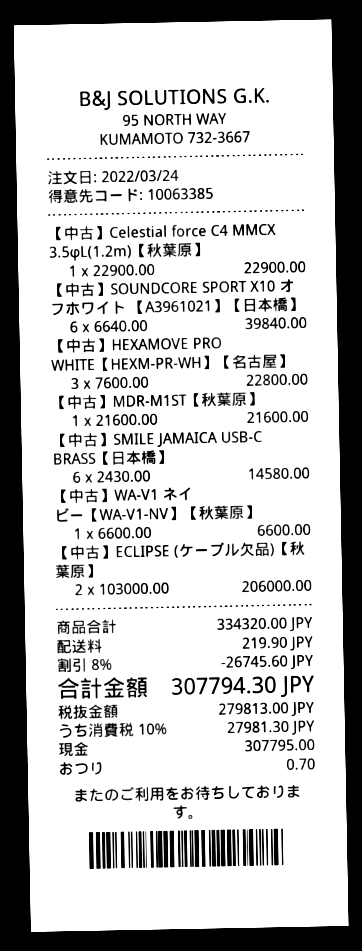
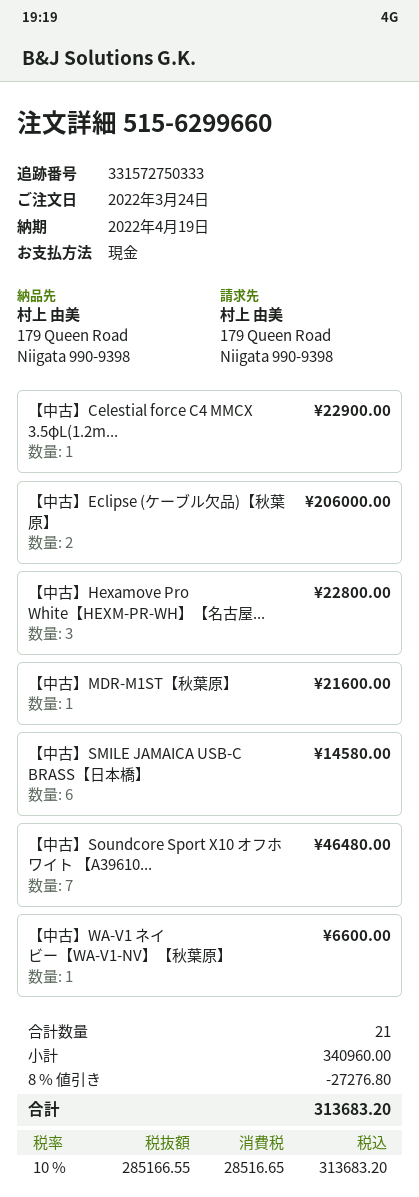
【中古】SOUNDCORE SPORT X10 オフホワイト 【A3961021】【日本橋】: 6 for 39840.00 -> 7 for 46480.00
subtotal: 334320.00 -> 340960.00
discount: 8% = 26745.60 -> 8% = 27276.80
shipping: 219.90 -> none
net: 279813.00 -> 285166.55
tax: 10% = 27981.30 -> 10% = 28516.65
total: 307794.30 -> 313683.20

